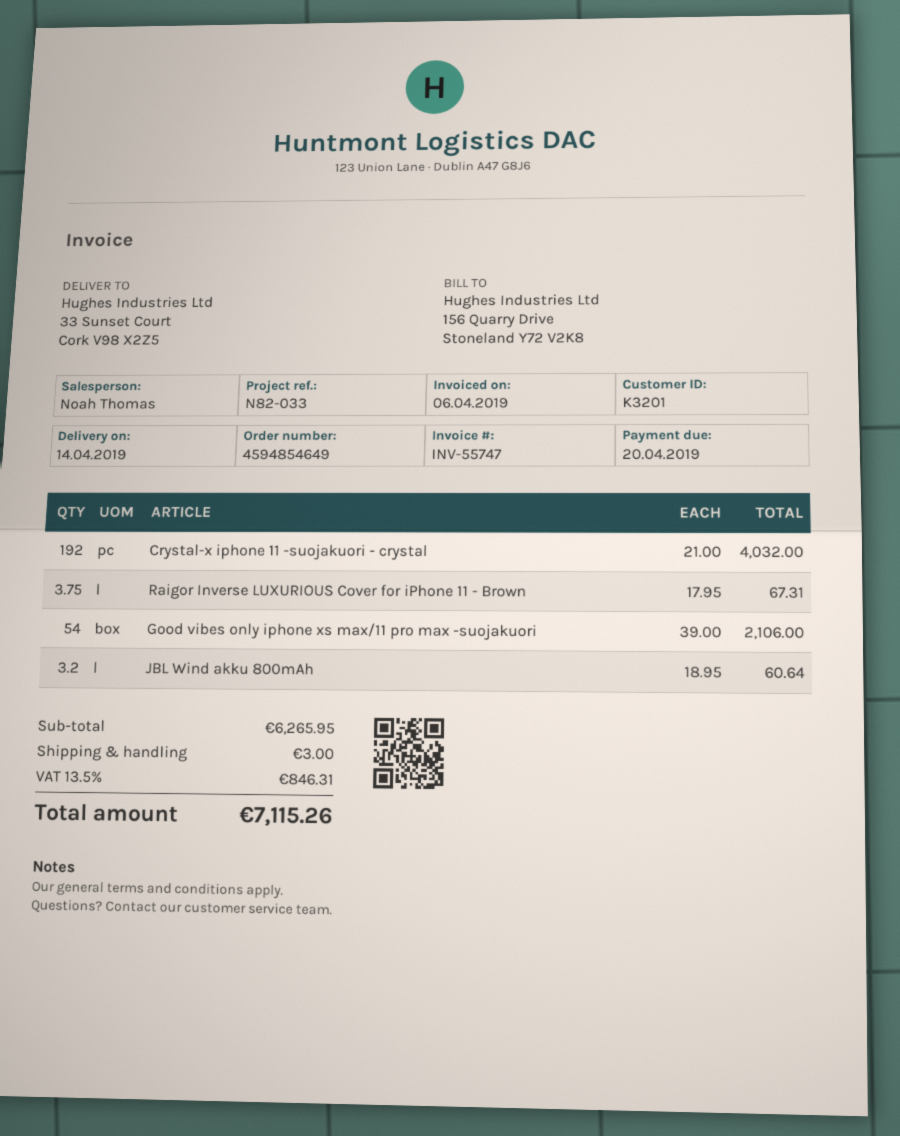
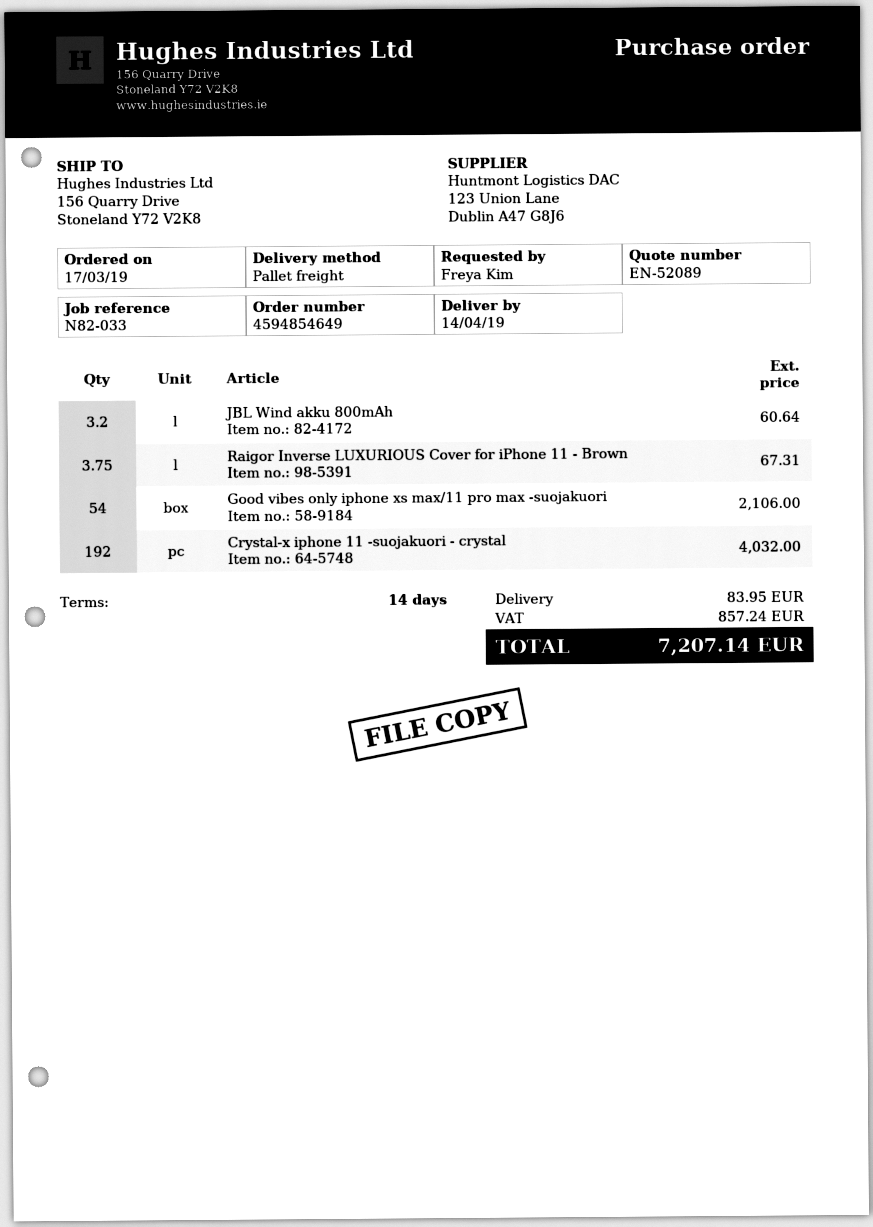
ship to: 33 Sunset Court, Cork V98 X2Z5 -> 156 Quarry Drive, Stoneland Y72 V2K8
shipping: 3.00 -> 83.95
tax: 846.31 -> 857.24
total: 7115.26 -> 7207.14

